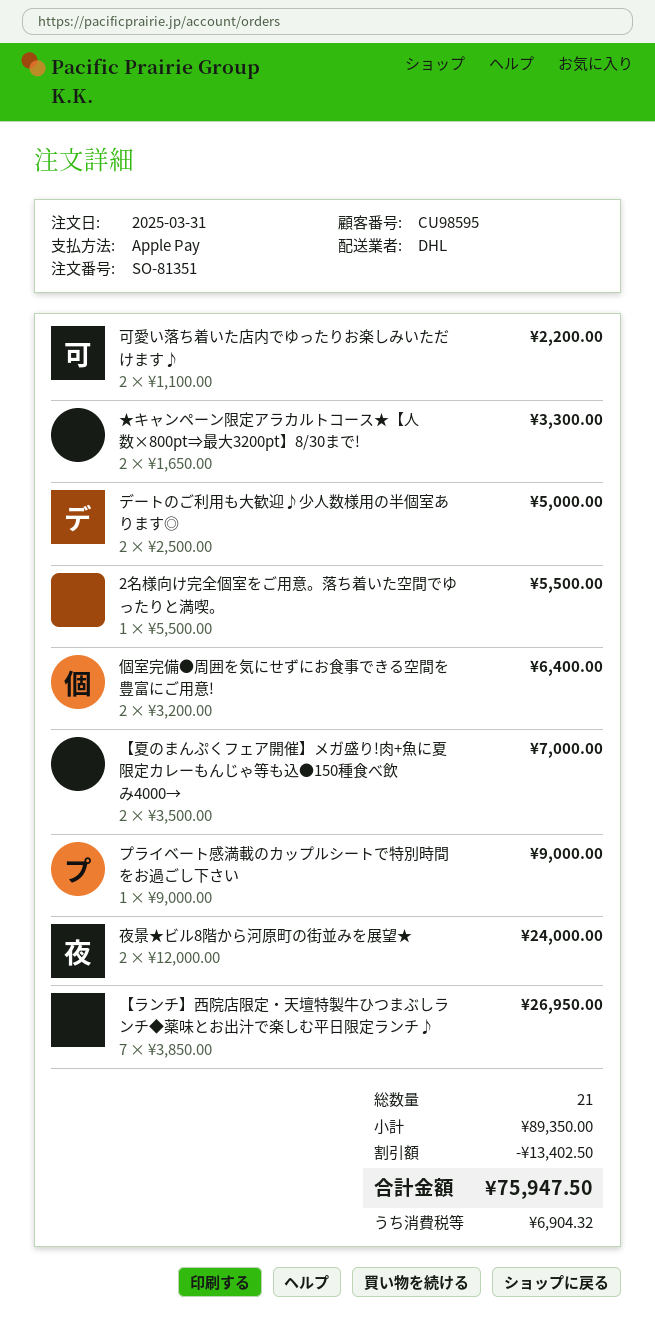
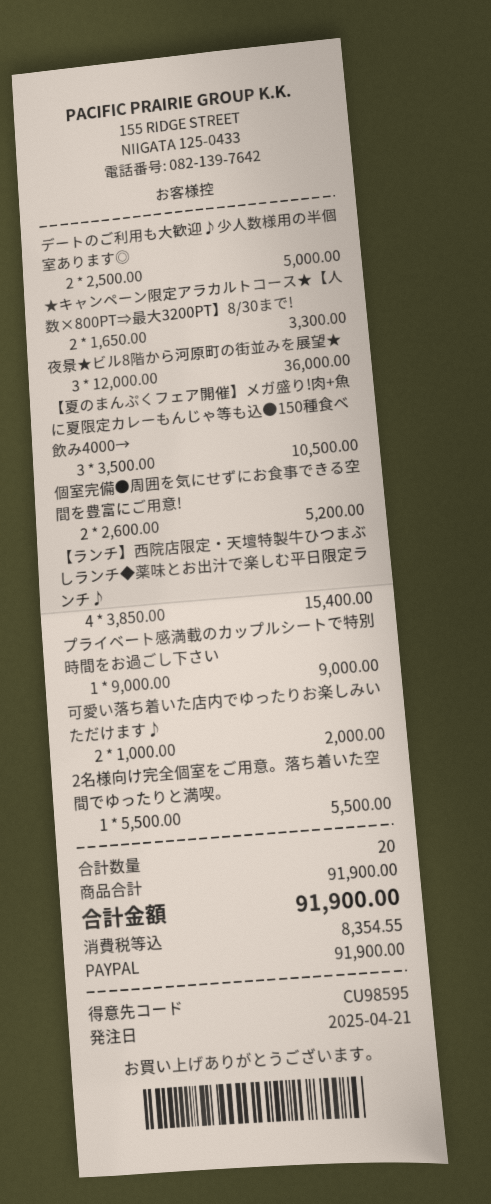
order date: 2025-03-31 -> 2025-04-21
payment method: Apple Pay -> PayPal
可愛い落ち着いた店内でゆったりお楽しみいただけます♪: 2 x 1100.00 = 2200.00 -> 2 x 1000.00 = 2000.00
個室完備●周囲を気にせずにお食事できる空間を豊富にご用意!: 2 x 3200.00 = 6400.00 -> 2 x 2600.00 = 5200.00
【夏のまんぷくフェア開催】メガ盛り!肉+魚に夏限定カレーもんじゃ等も込●150種食べ飲み4000→: 2 x 3500.00 = 7000.00 -> 3 x 3500.00 = 10500.00
夜景★ビル8階から河原町の街並みを展望★: 2 x 12000.00 = 24000.00 -> 3 x 12000.00 = 36000.00
【ランチ】西院店限定・天壇特製牛ひつまぶしランチ◆薬味とお出汁で楽しむ平日限定ランチ♪: 7 x 3850.00 = 26950.00 -> 4 x 3850.00 = 15400.00
total quantity: 21 -> 20
subtotal: 89350.00 -> 91900.00
discount: 13402.50 -> none
tax: 6904.32 -> 8354.55
total: 75947.50 -> 91900.00

